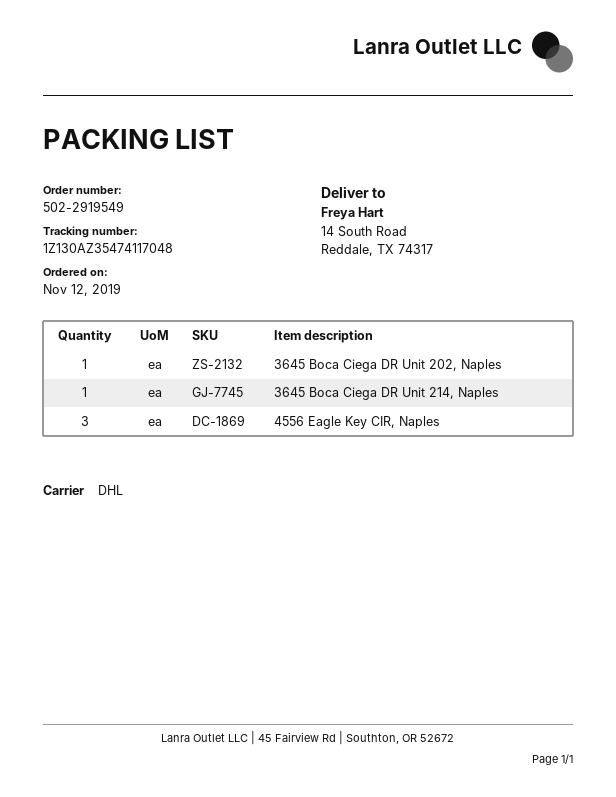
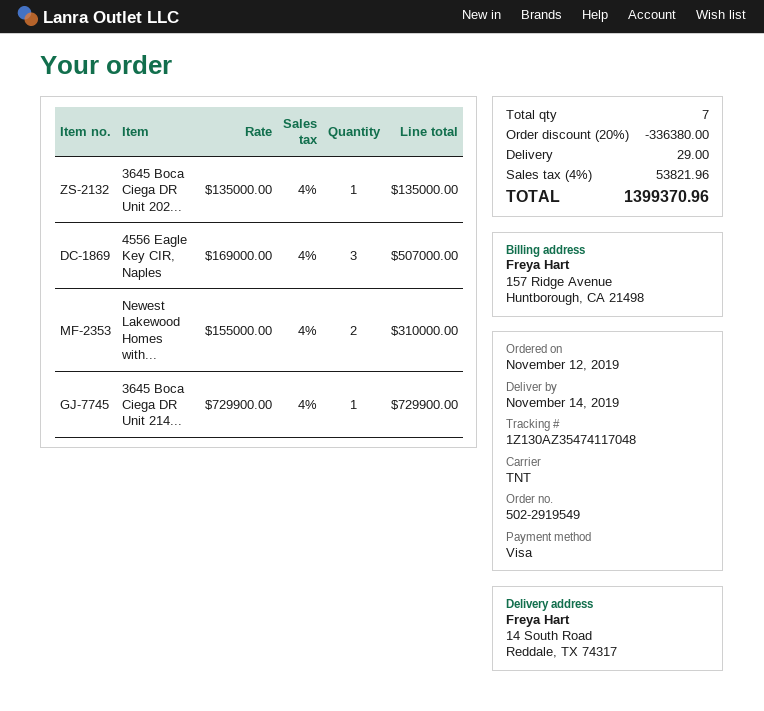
shipping method: DHL -> TNT
Newest Lakewood Homes with...: none -> 2

